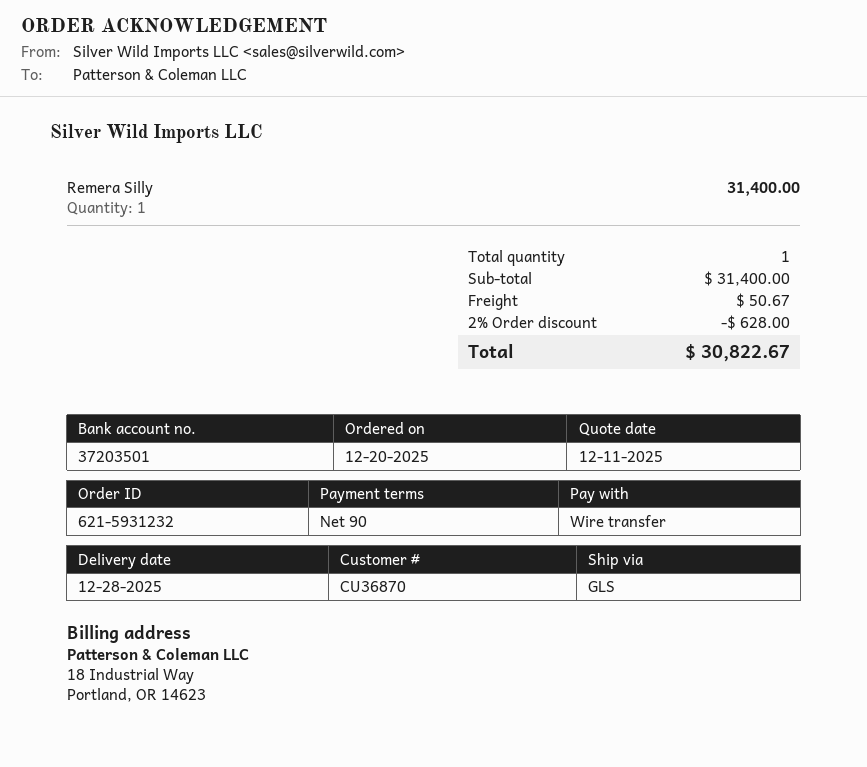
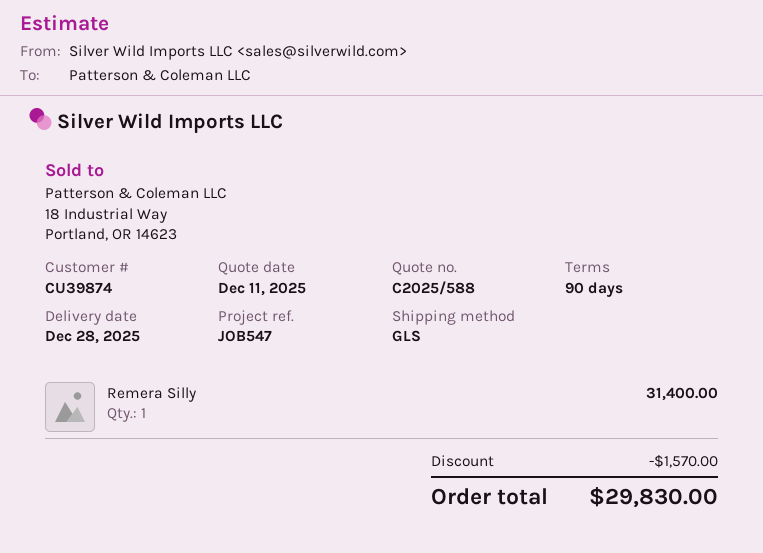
customer number: CU36870 -> CU39874
discount: 628.00 -> 1570.00
shipping: 50.67 -> none
total: 30822.67 -> 29830.00

